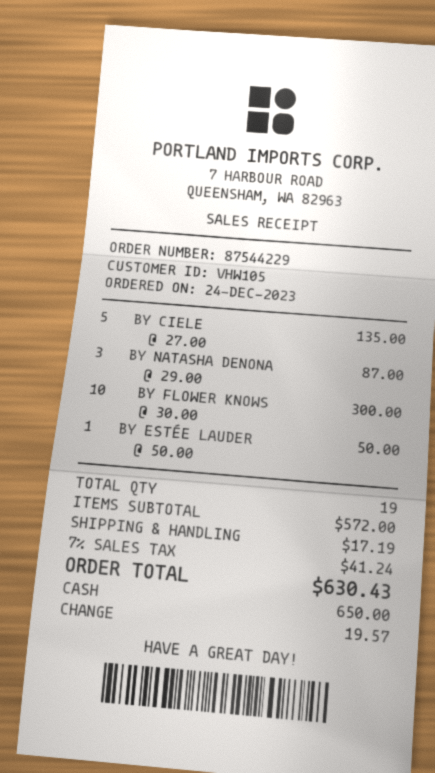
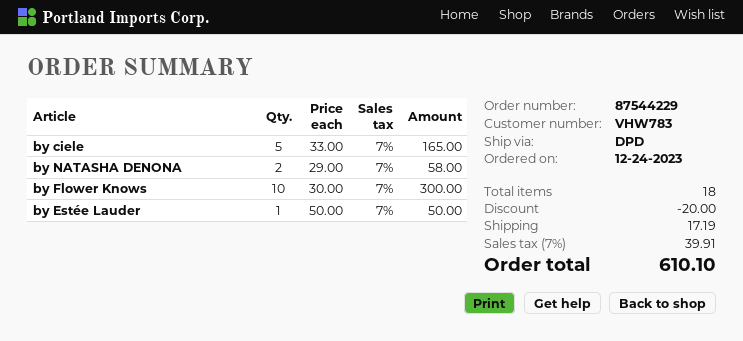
customer number: VHW105 -> VHW783
BY CIELE: 5 x 27.00 = 135.00 -> 5 x 33.00 = 165.00
BY NATASHA DENONA: 3 x 29.00 = 87.00 -> 2 x 29.00 = 58.00
total quantity: 19 -> 18
discount: none -> 20.00
tax: 7% = 41.24 -> 7% = 39.91
total: 630.43 -> 610.10

